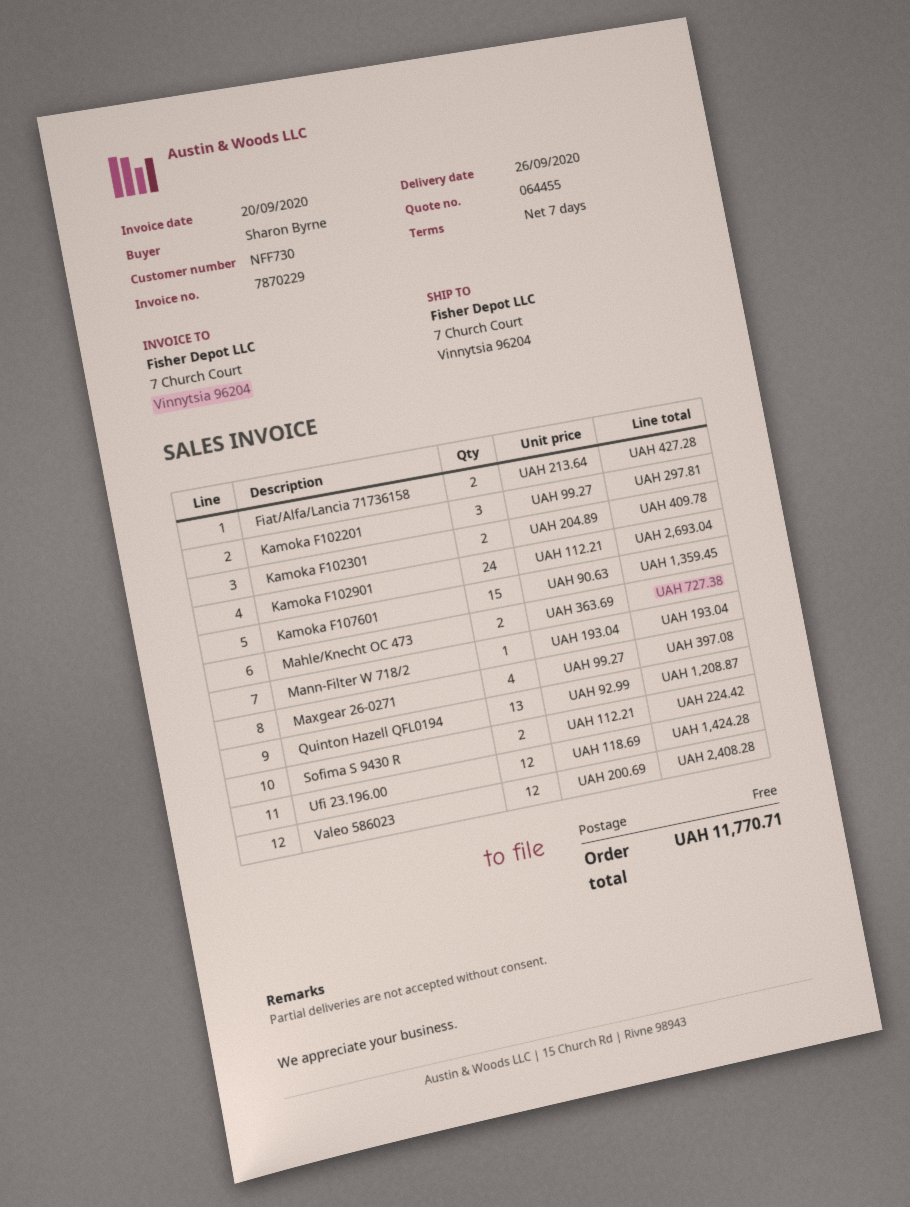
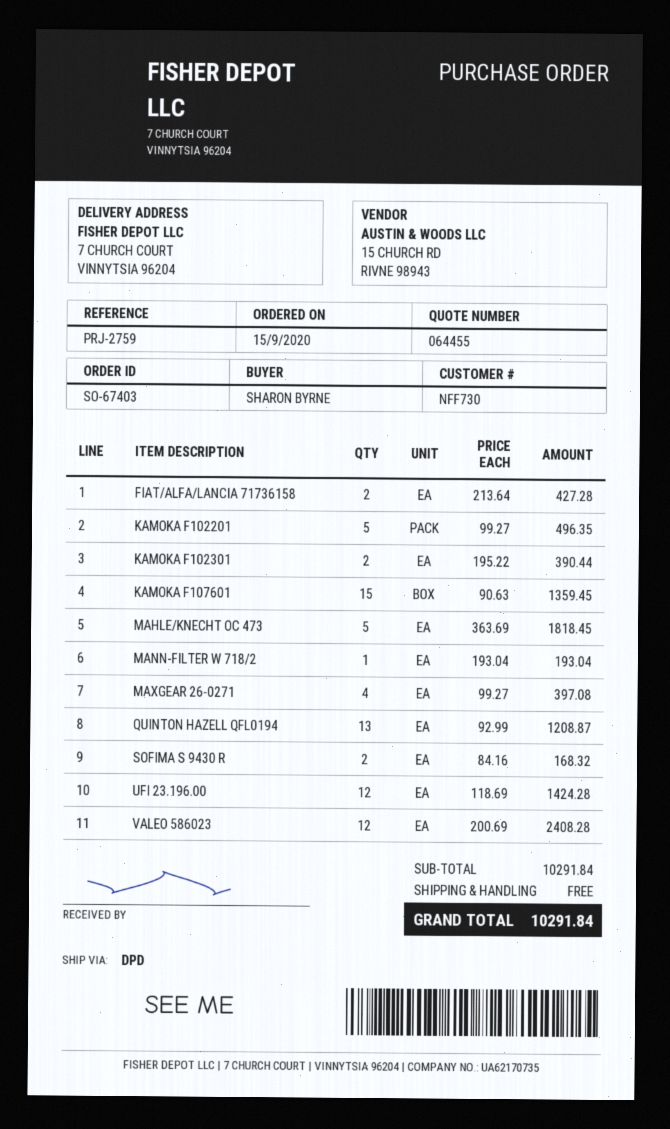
Kamoka F102201: 3 x 99.27 = 297.81 -> 5 x 99.27 = 496.35
Kamoka F102301: 2 x 204.89 = 409.78 -> 2 x 195.22 = 390.44
Kamoka F102901: 24 x 112.21 = 2693.04 -> none
Mahle/Knecht OC 473: 2 x 363.69 = 727.38 -> 5 x 363.69 = 1818.45
Sofima S 9430 R: 2 x 112.21 = 224.42 -> 2 x 84.16 = 168.32
total: 11770.71 -> 10291.84

